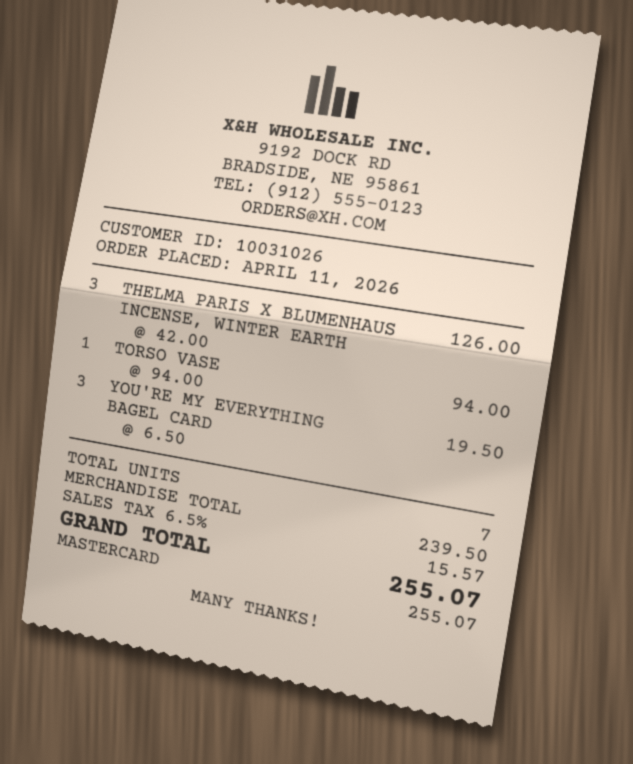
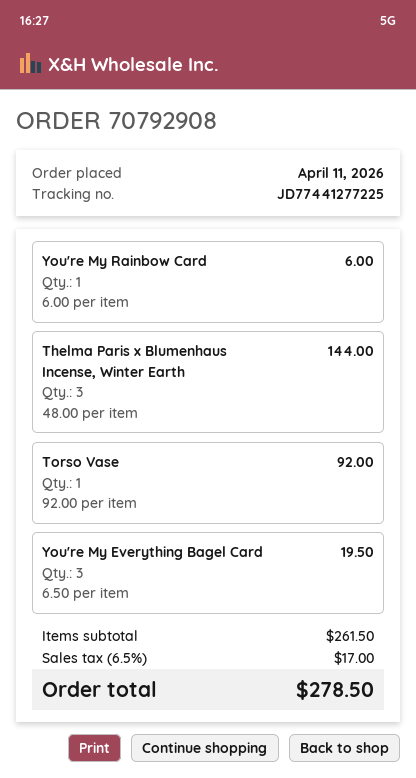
THELMA PARIS X BLUMENHAUS INCENSE, WINTER EARTH: 3 x 42.00 = 126.00 -> 3 x 48.00 = 144.00
TORSO VASE: 1 x 94.00 = 94.00 -> 1 x 92.00 = 92.00
You're My Rainbow Card: none -> 1 x 6.00 = 6.00
subtotal: 239.50 -> 261.50
tax: 6.5% = 15.57 -> 6.5% = 17.00
total: 255.07 -> 278.50

